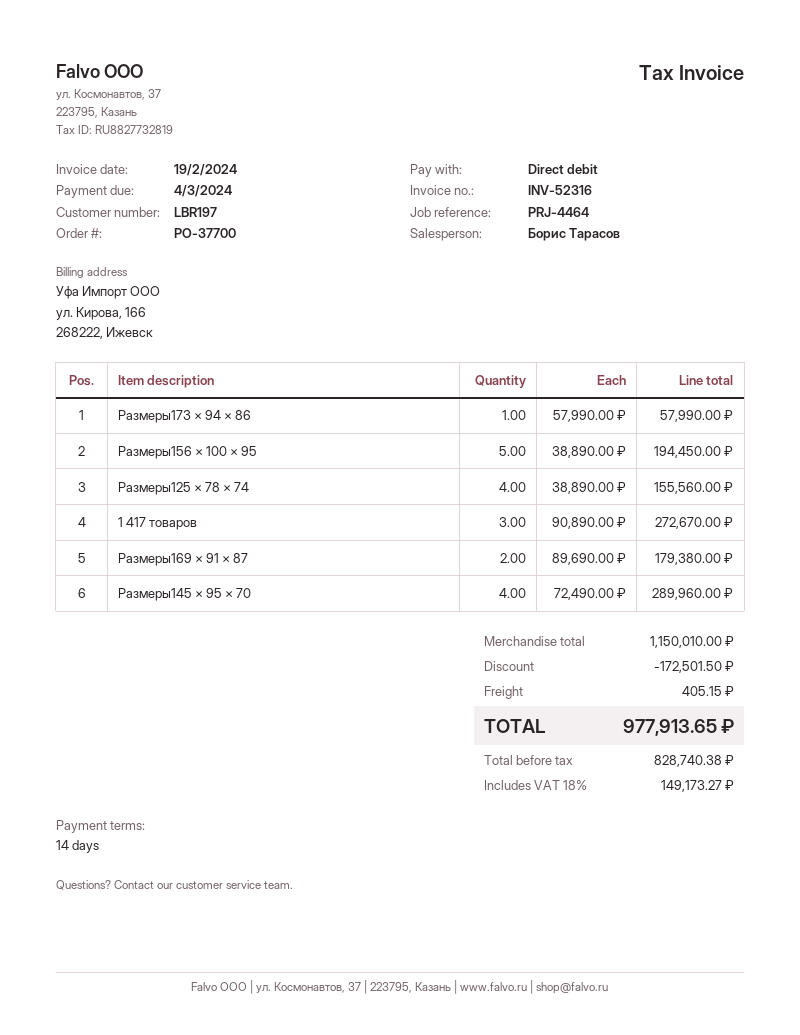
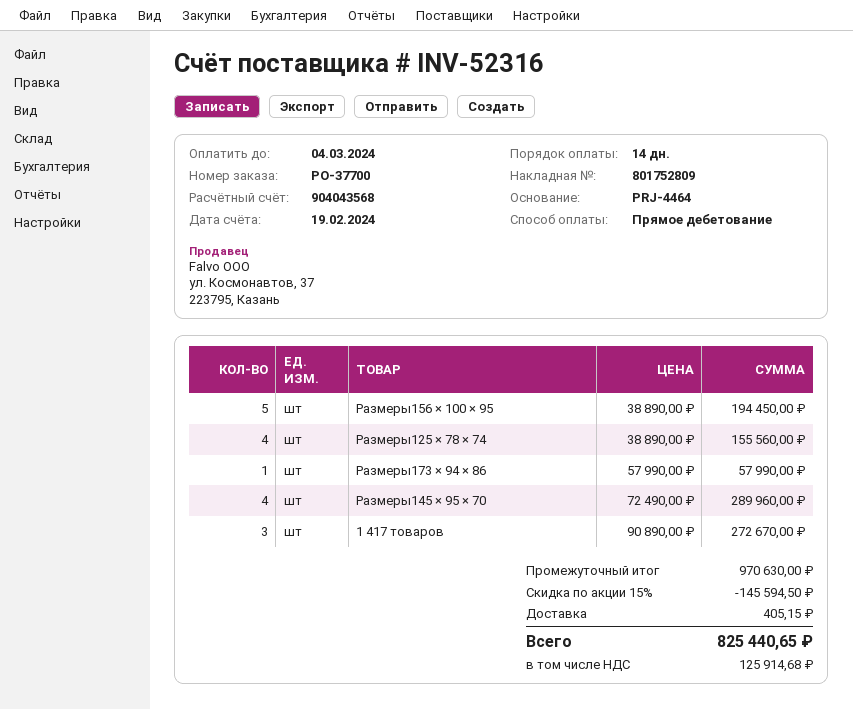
Размеры169 × 91 × 87: 2 x 89690.00 = 179380.00 -> none
subtotal: 1150010.00 -> 970630.00
discount: 172501.50 -> 145594.50
tax: 149173.27 -> 125914.68
total: 977913.65 -> 825440.65

